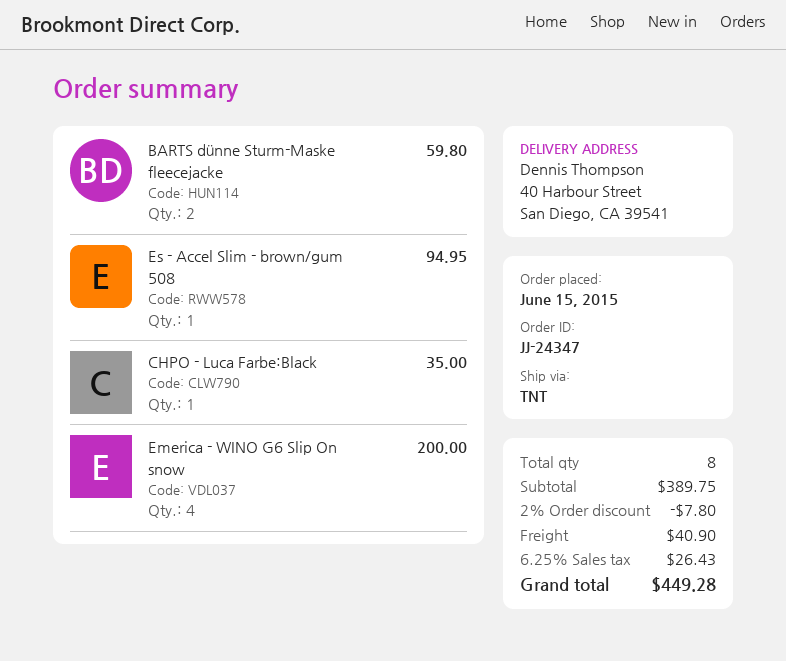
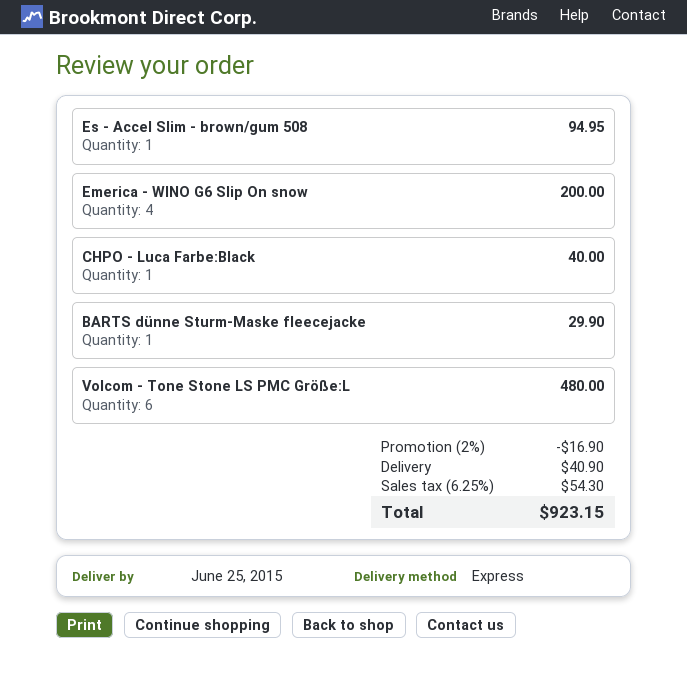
shipping method: TNT -> express
BARTS dünne Sturm-Maske fleecejacke: 2 for 59.80 -> 1 for 29.90
CHPO - Luca Farbe:Black: 1 for 35.00 -> 1 for 40.00
Volcom - Tone Stone LS PMC Größe:L: none -> 6 for 480.00
discount: 2% = 7.80 -> 2% = 16.90
tax: 6.25% = 26.43 -> 6.25% = 54.30
total: 449.28 -> 923.15

